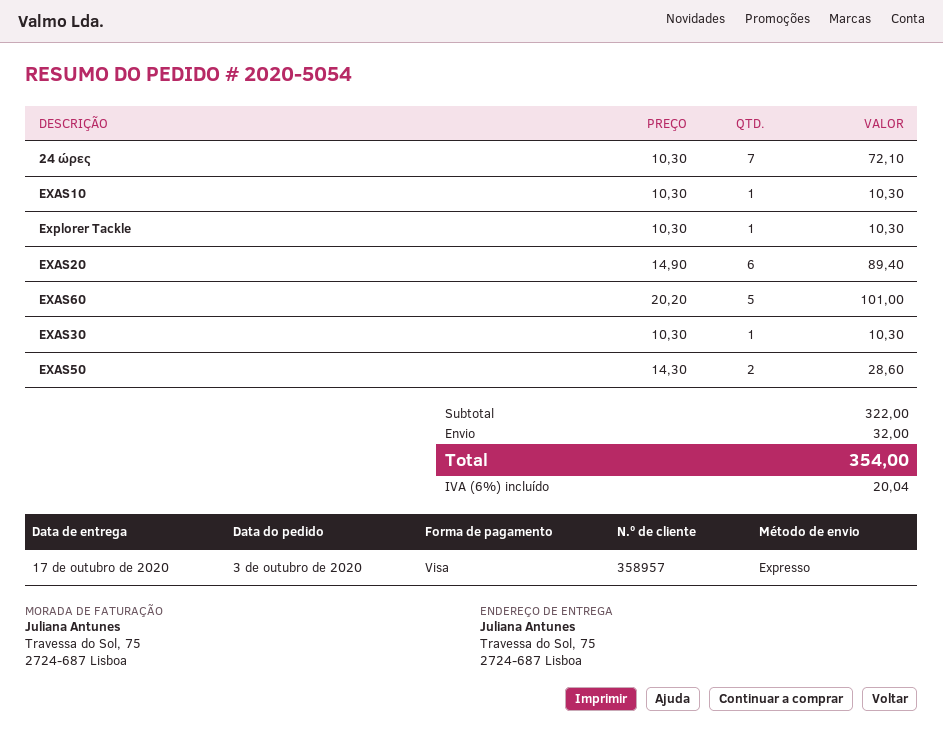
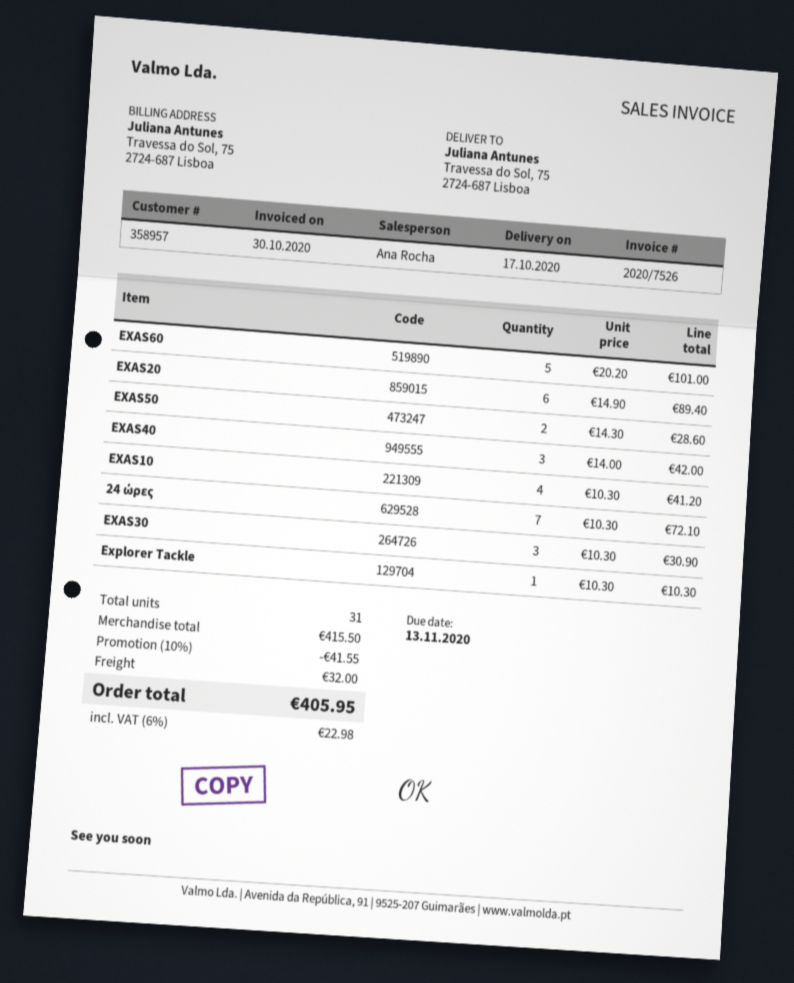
EXAS10: 1 x 10.30 = 10.30 -> 4 x 10.30 = 41.20
EXAS30: 1 x 10.30 = 10.30 -> 3 x 10.30 = 30.90
EXAS40: none -> 3 x 14.00 = 42.00
subtotal: 322.00 -> 415.50
discount: none -> 10% = 41.55
tax: 6% = 20.04 -> 6% = 22.98
total: 354.00 -> 405.95

